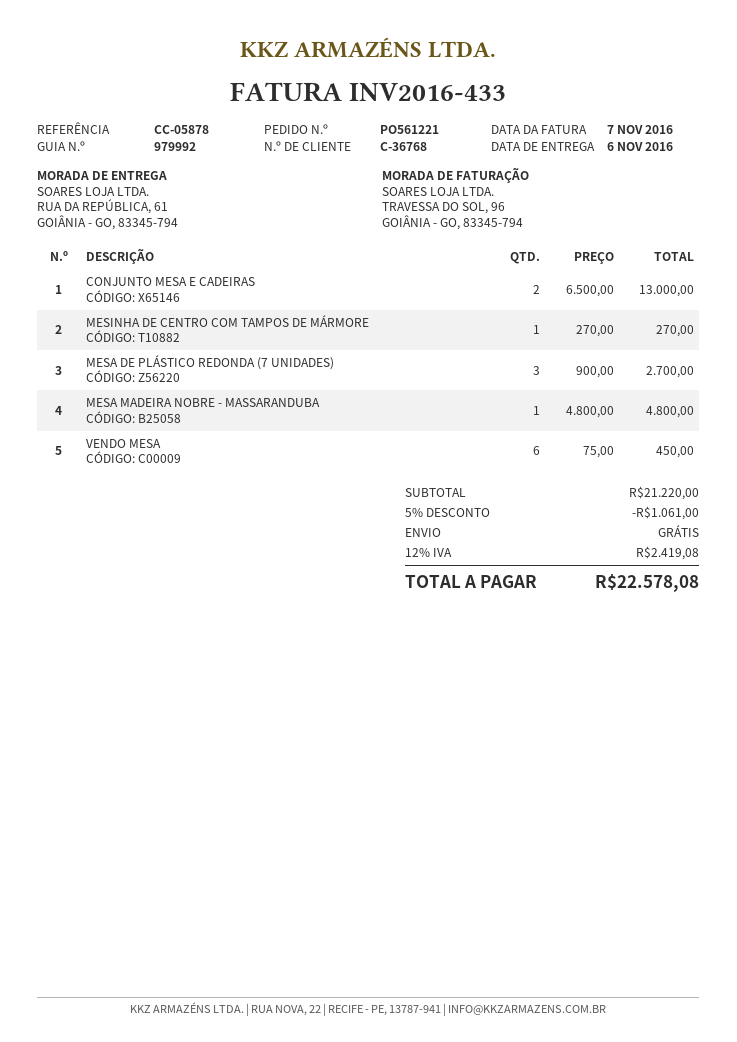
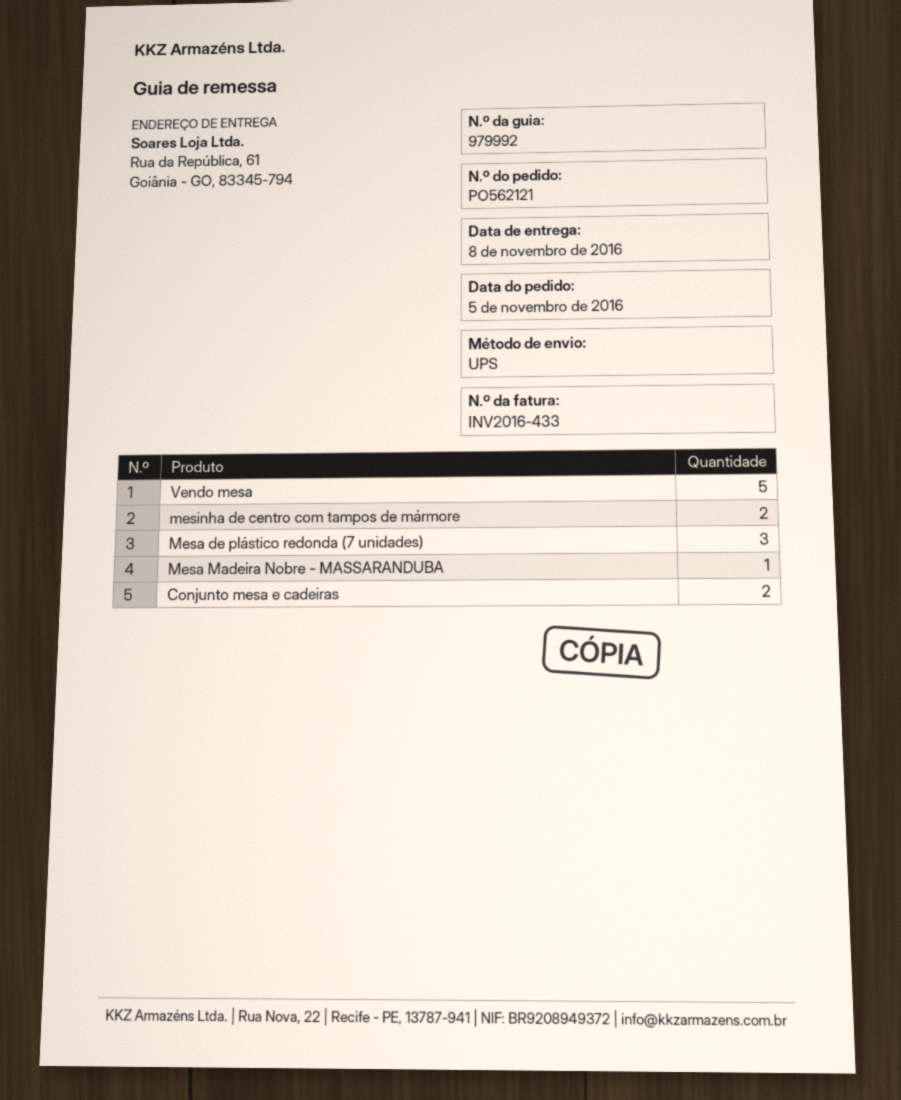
order number: PO561221 -> PO562121
delivery date: 2016-11-06 -> 2016-11-08
MESINHA DE CENTRO COM TAMPOS DE MÁRMORE: 1 -> 2
VENDO MESA: 6 -> 5

